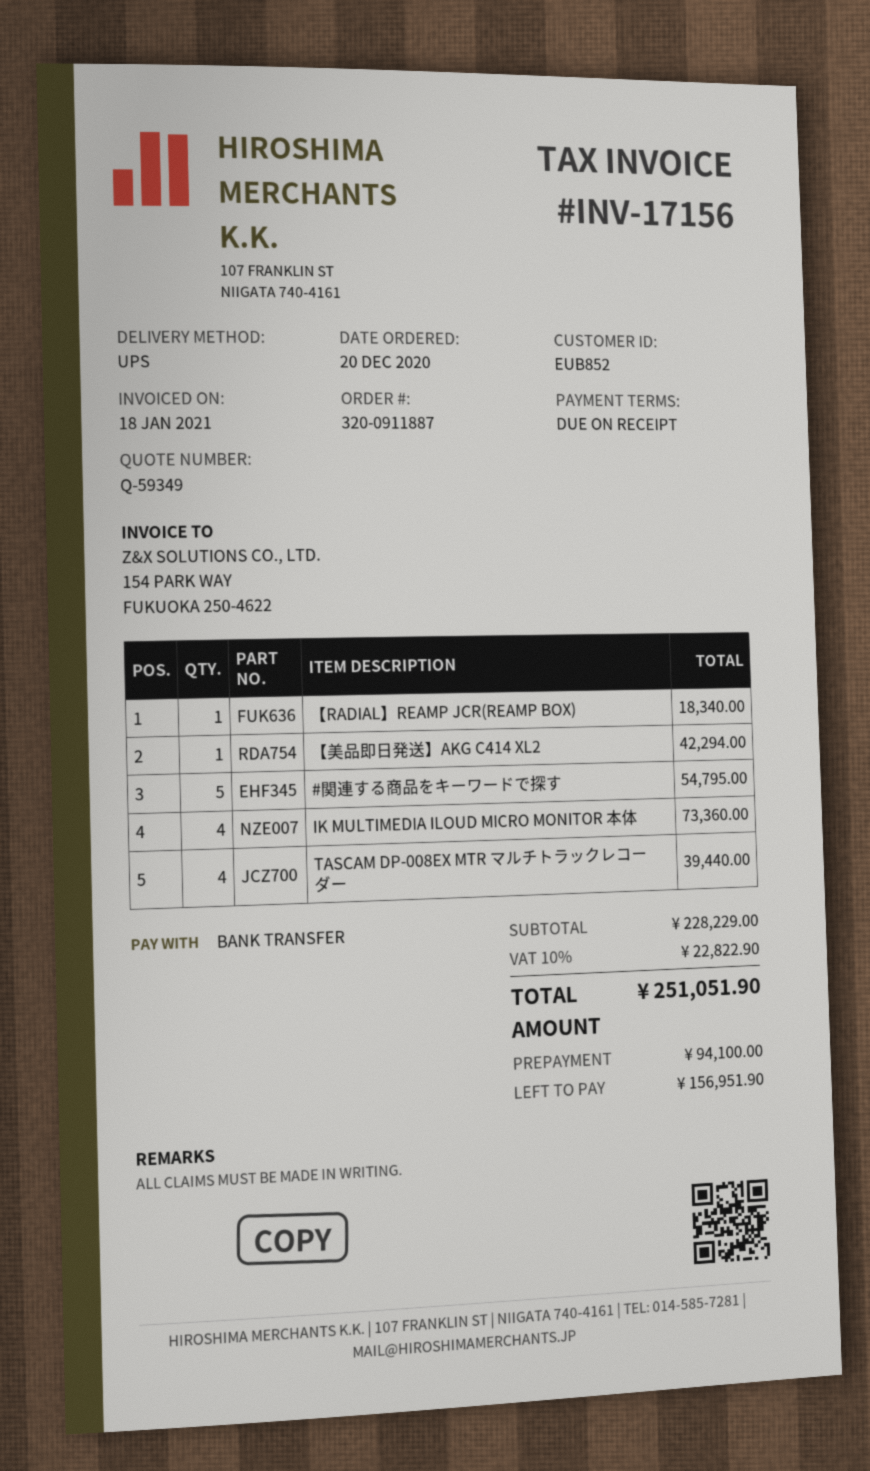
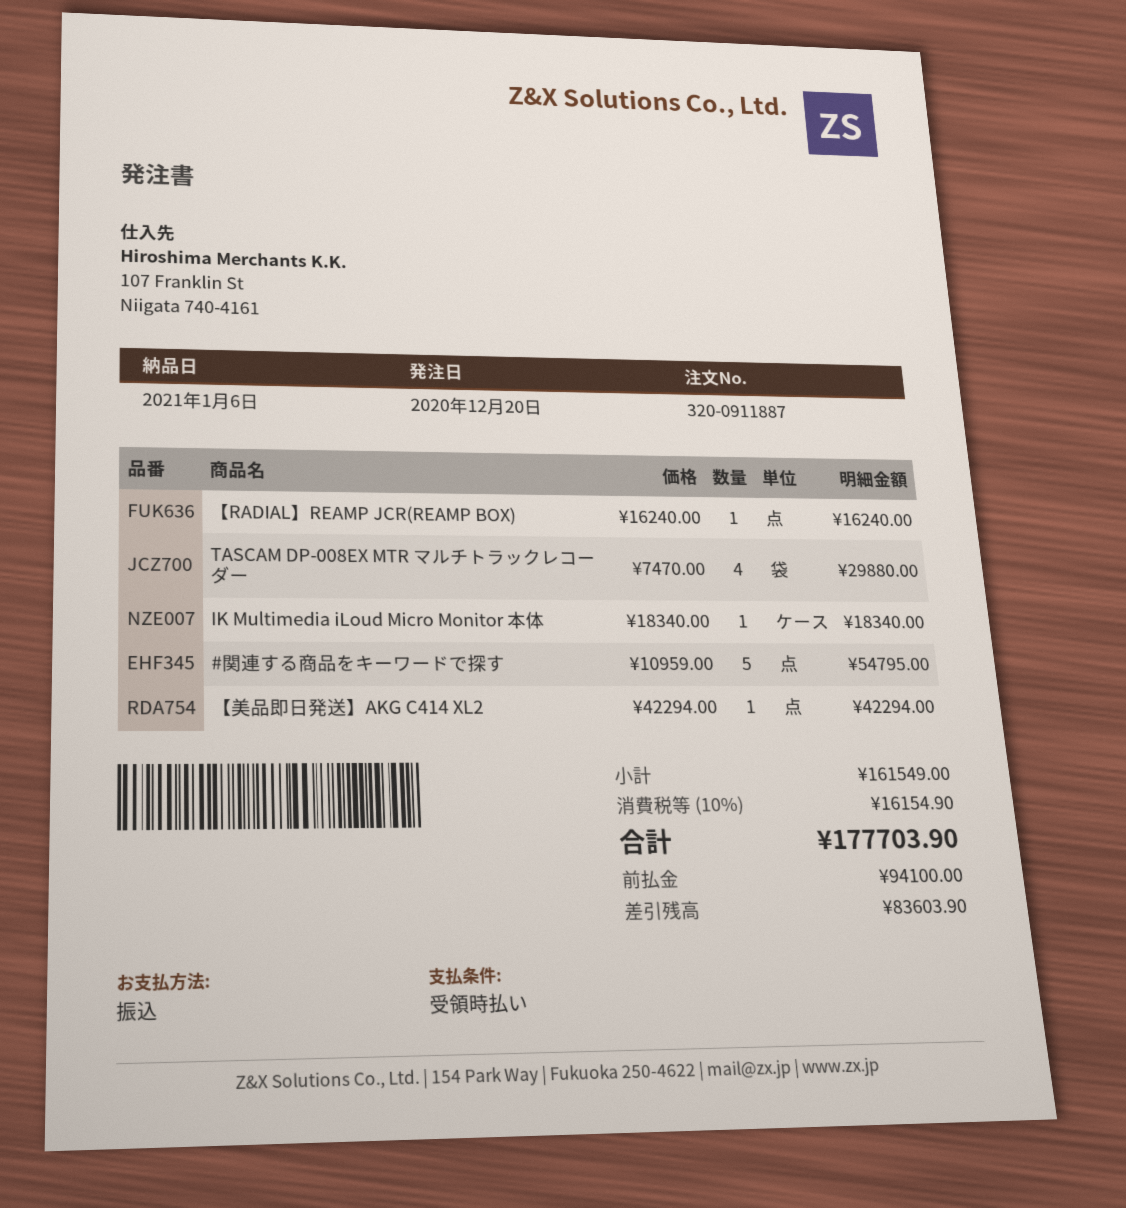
【RADIAL】REAMP JCR(REAMP BOX): 1 for 18340.00 -> 1 for 16240.00
IK MULTIMEDIA ILOUD MICRO MONITOR 本体: 4 for 73360.00 -> 1 for 18340.00
TASCAM DP-008EX MTR マルチトラックレコーダー: 4 for 39440.00 -> 4 for 29880.00
subtotal: 228229.00 -> 161549.00
tax: 10% = 22822.90 -> 10% = 16154.90
total: 251051.90 -> 177703.90
balance: 156951.90 -> 83603.90

